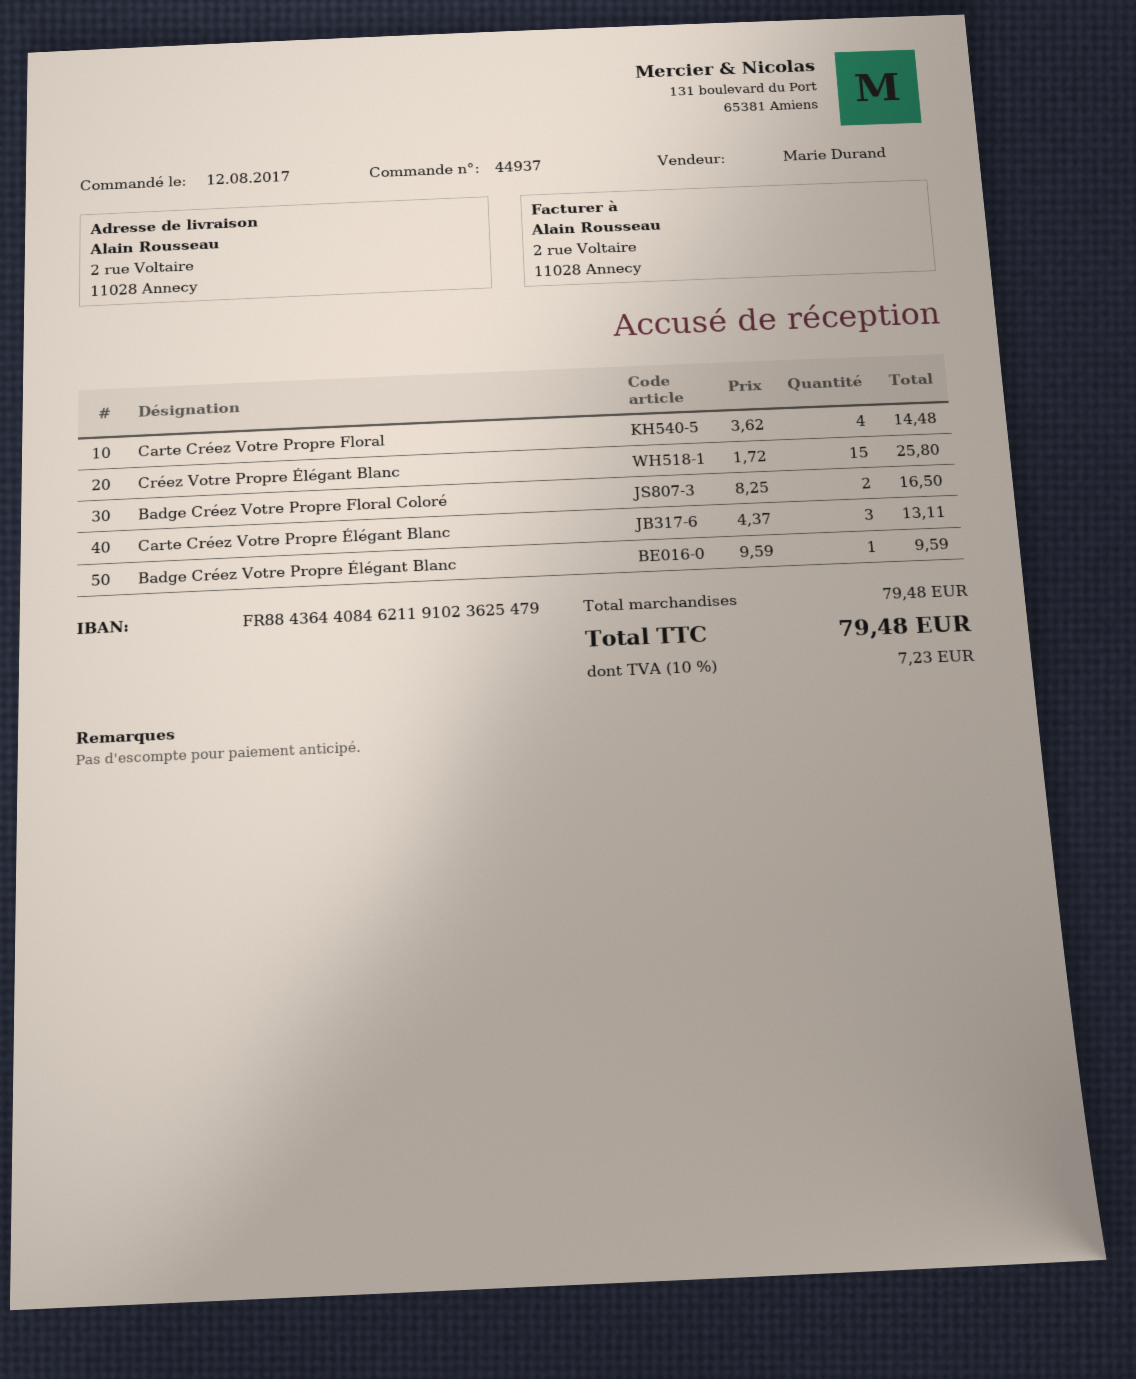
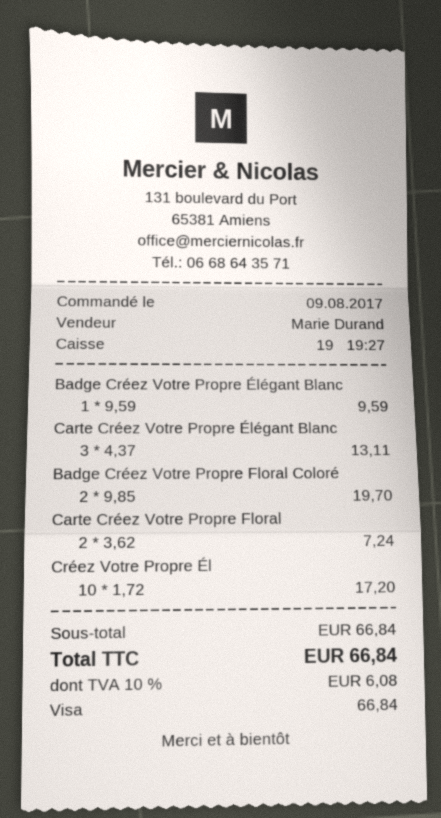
order date: 2017-08-12 -> 2017-08-09
Carte Créez Votre Propre Floral: 4 x 3.62 = 14.48 -> 2 x 3.62 = 7.24
Créez Votre Propre Élégant Blanc: 15 x 1.72 = 25.80 -> 10 x 1.72 = 17.20
Badge Créez Votre Propre Floral Coloré: 2 x 8.25 = 16.50 -> 2 x 9.85 = 19.70
subtotal: 79.48 -> 66.84
tax: 10% = 7.23 -> 10% = 6.08
total: 79.48 -> 66.84

